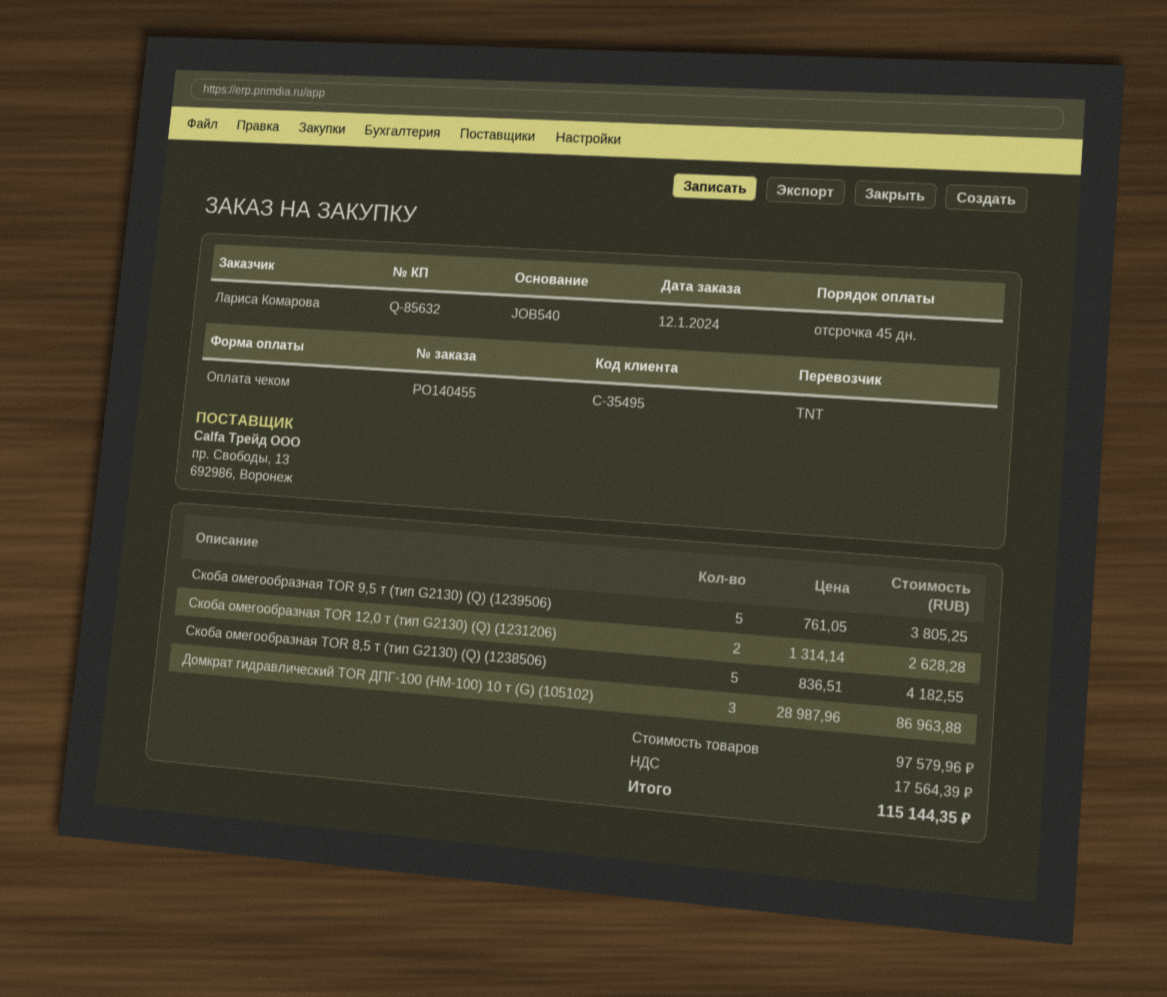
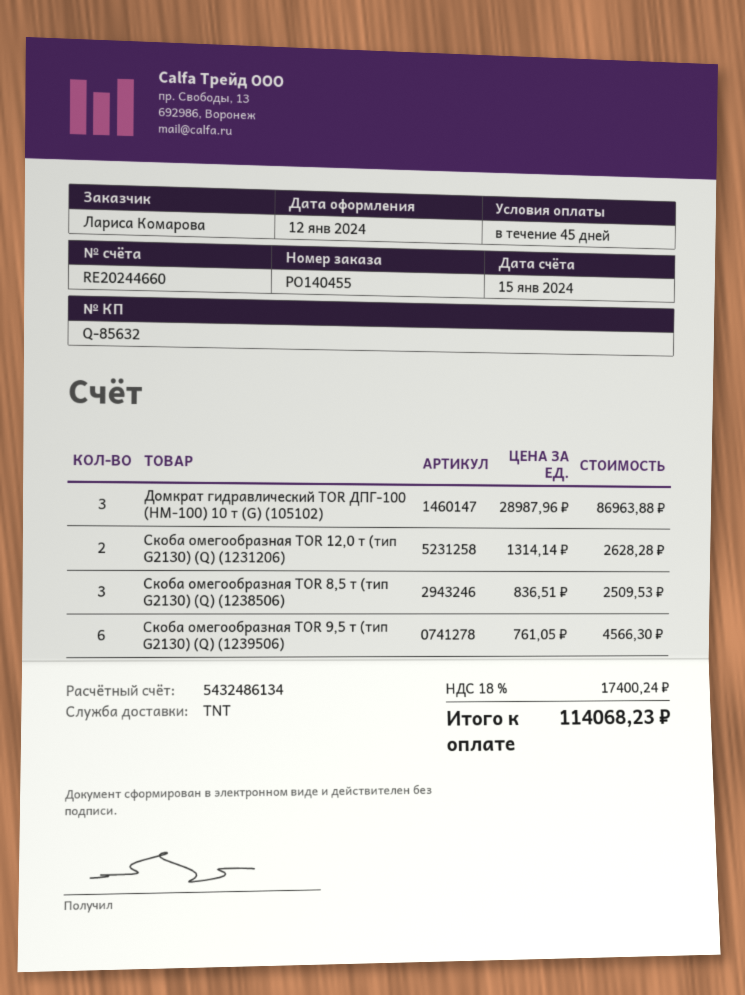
Скоба омегообразная TOR 9,5 т (тип G2130) (Q) (1239506): 5 x 761.05 = 3805.25 -> 6 x 761.05 = 4566.30
Скоба омегообразная TOR 8,5 т (тип G2130) (Q) (1238506): 5 x 836.51 = 4182.55 -> 3 x 836.51 = 2509.53
tax: 17564.39 -> 17400.24
total: 115144.35 -> 114068.23

